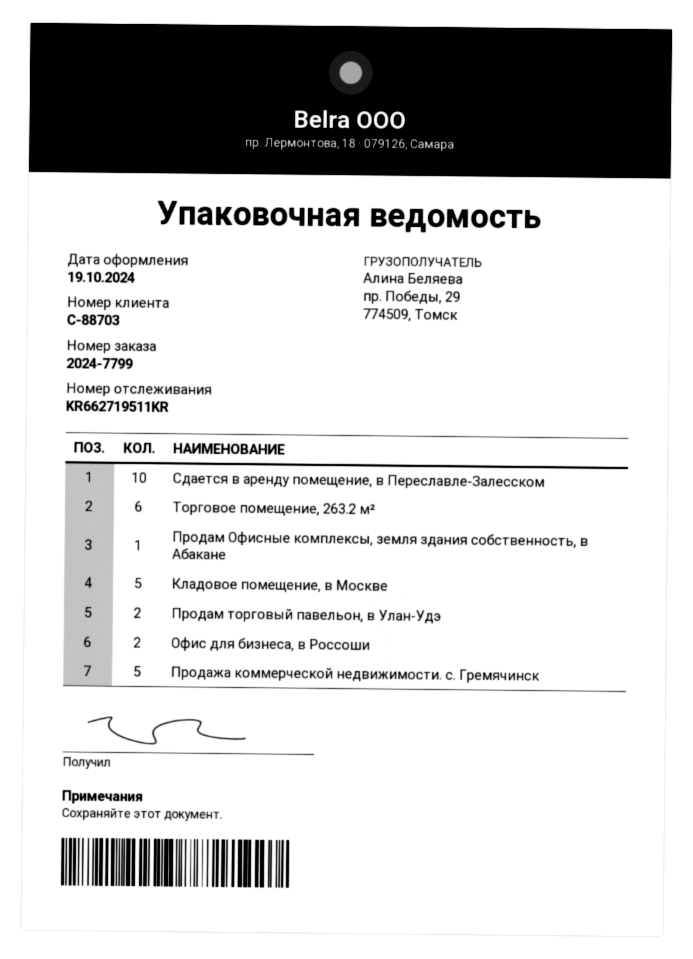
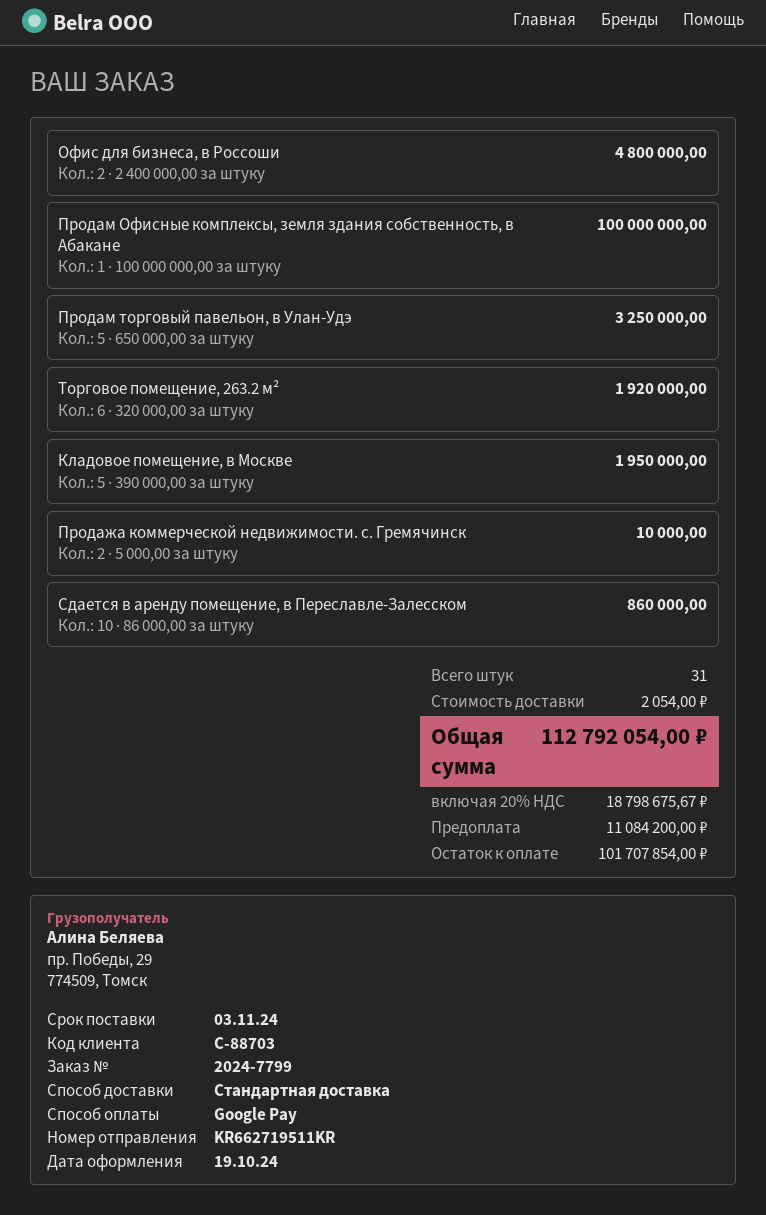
Продам торговый павельон, в Улан-Удэ: 2 -> 5
Продажа коммерческой недвижимости. с. Гремячинск: 5 -> 2

